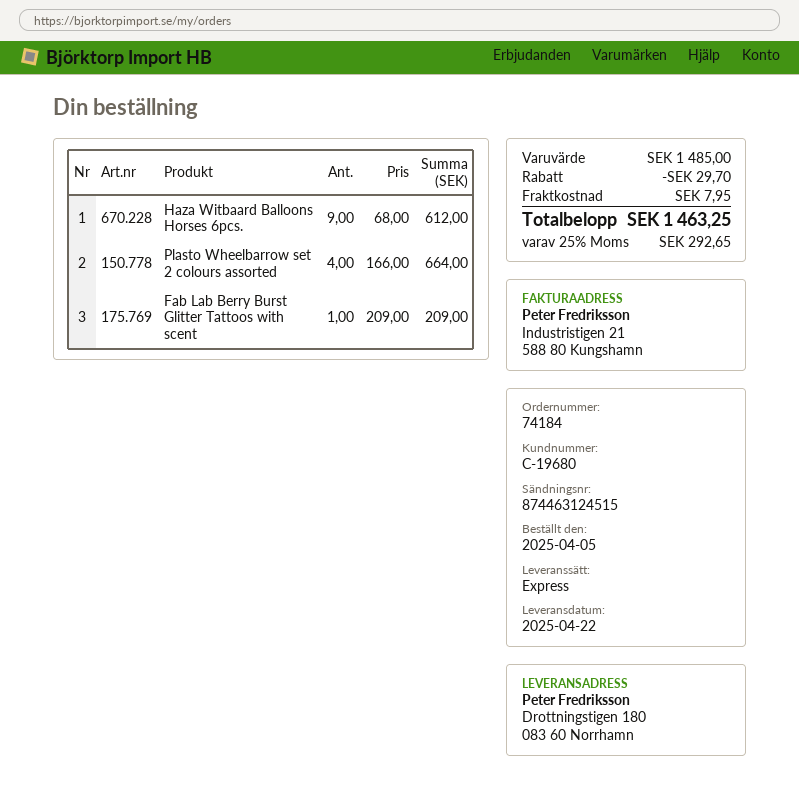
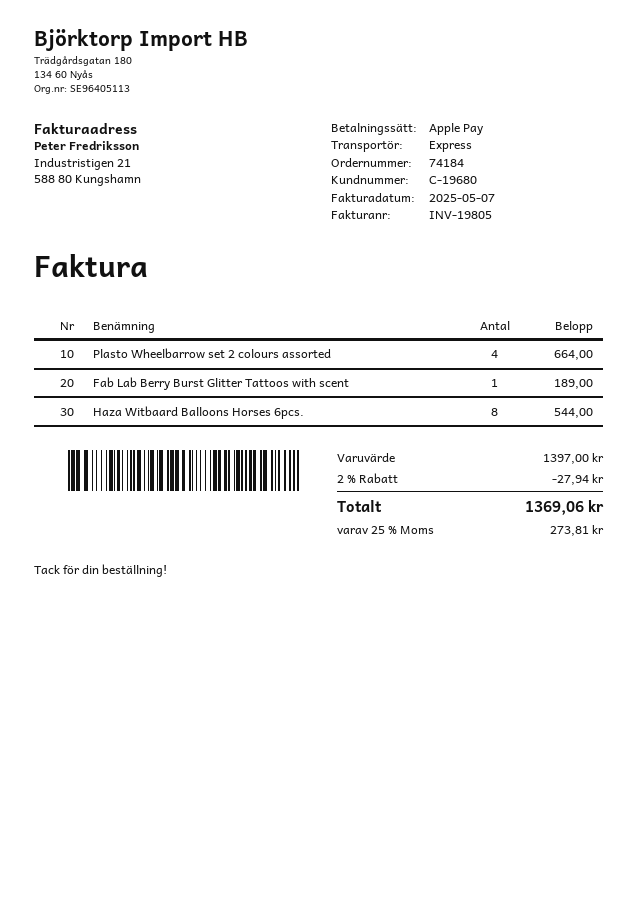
Haza Witbaard Balloons Horses 6pcs.: 9 for 612.00 -> 8 for 544.00
Fab Lab Berry Burst Glitter Tattoos with scent: 1 for 209.00 -> 1 for 189.00
subtotal: 1485.00 -> 1397.00
discount: 29.70 -> 27.94
shipping: 7.95 -> none
tax: 25% = 292.65 -> 25% = 273.81
total: 1463.25 -> 1369.06

